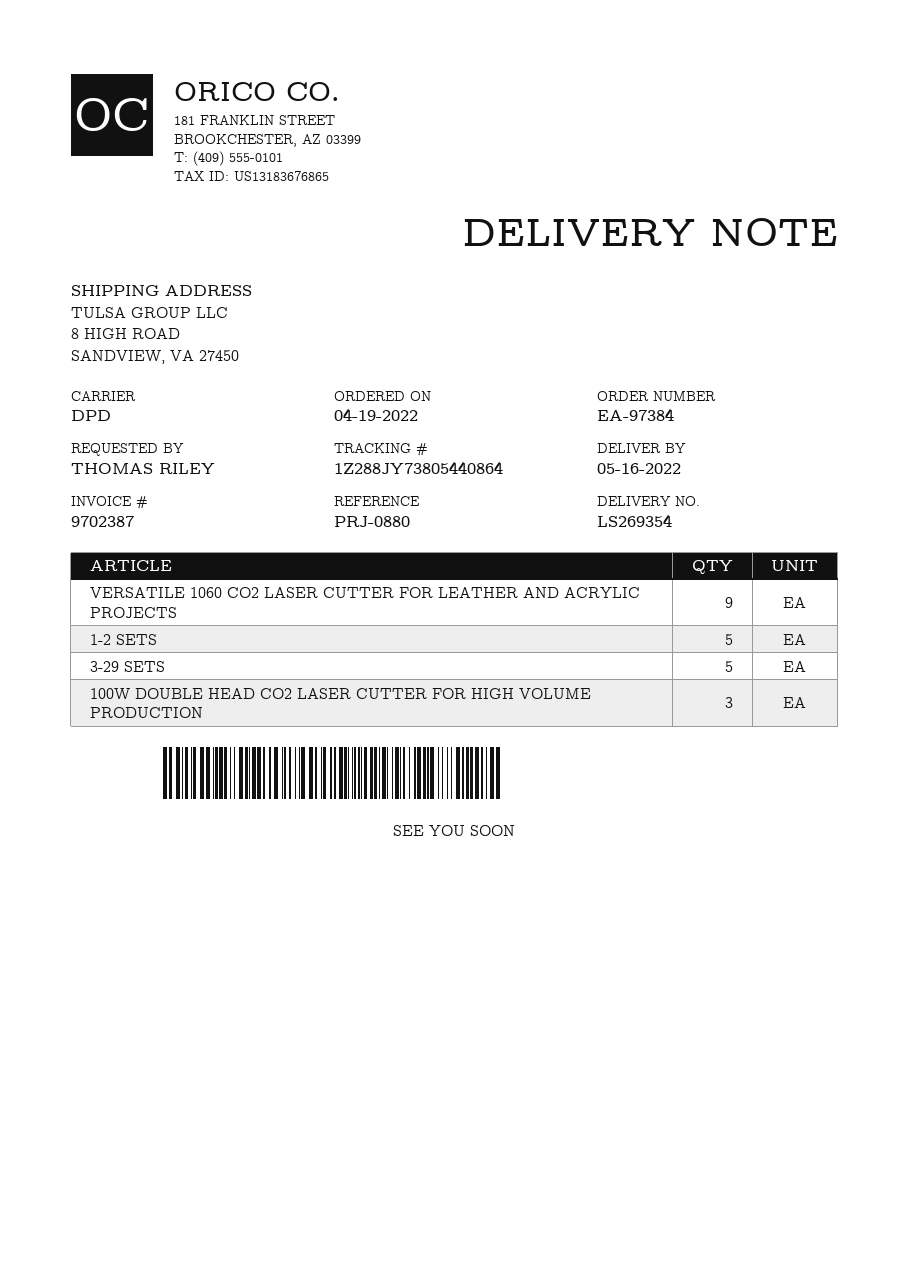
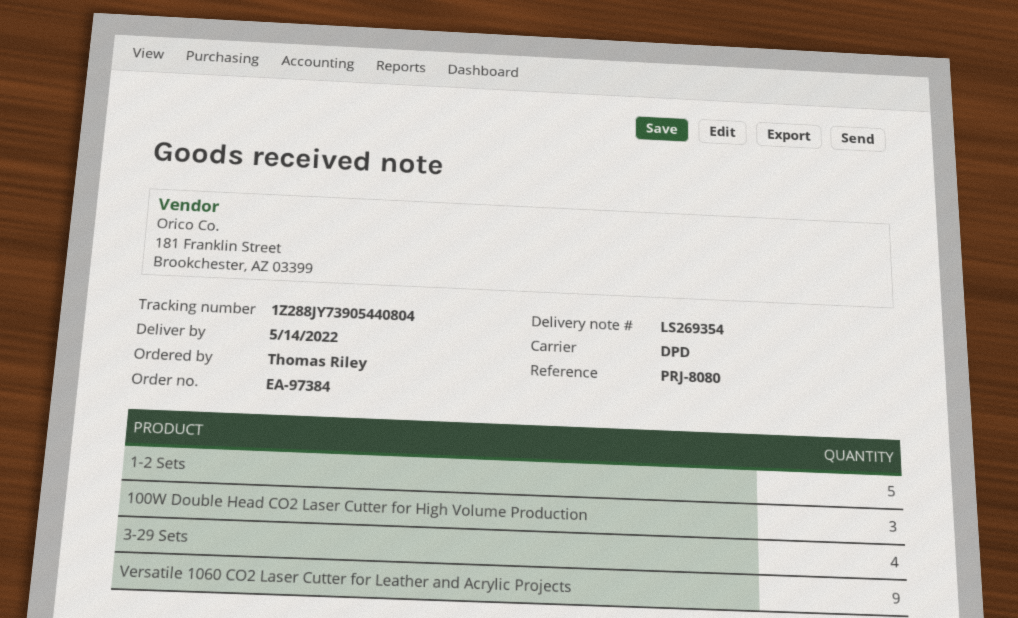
delivery date: 2022-05-16 -> 2022-05-14
reference: PRJ-0880 -> PRJ-8080
tracking number: 1Z288JY73805440864 -> 1Z288JY73905440804
3-29 SETS: 5 -> 4

